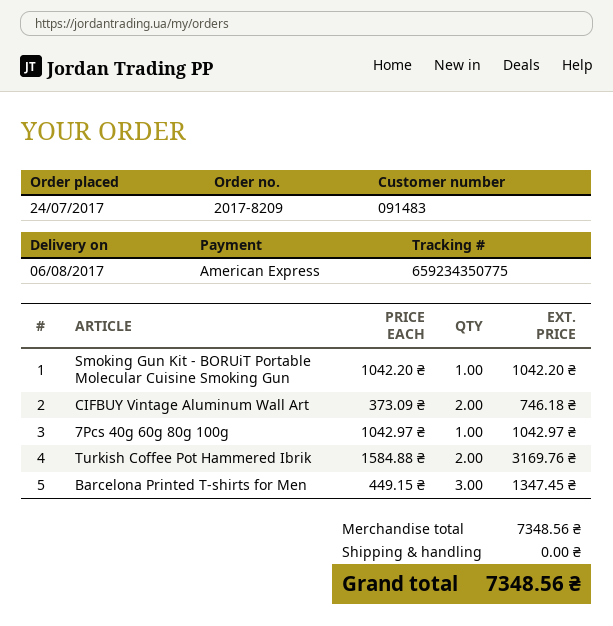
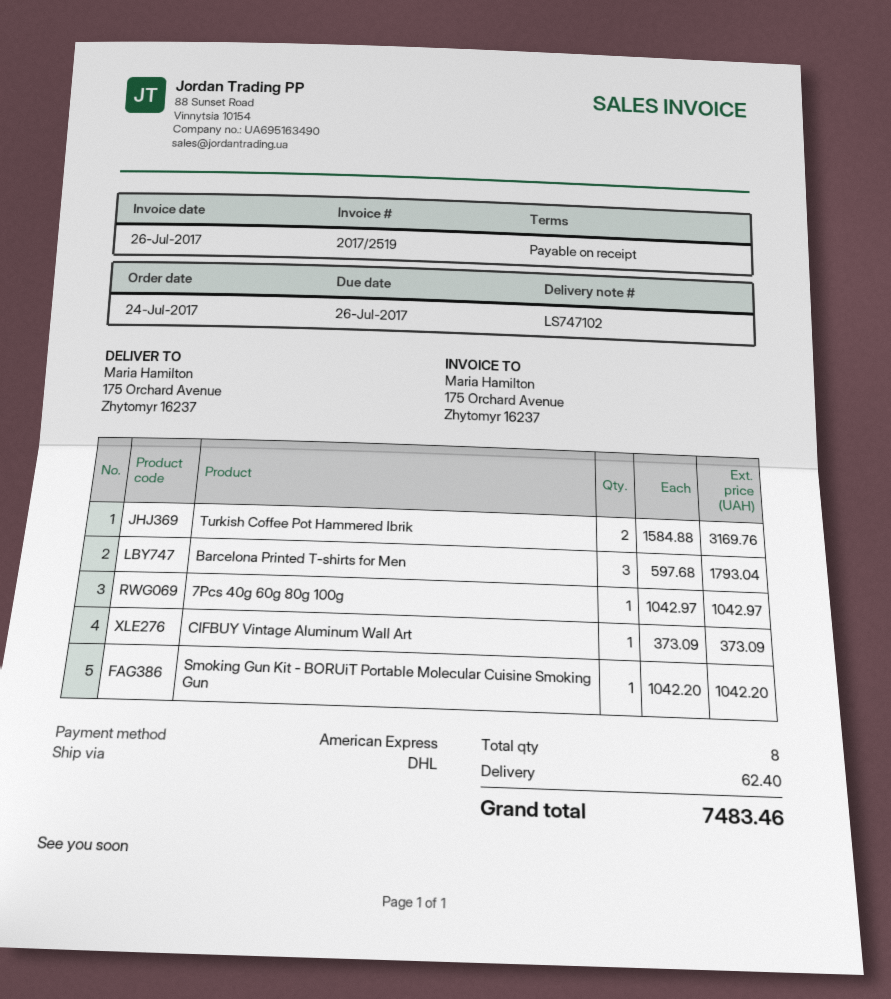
CIFBUY Vintage Aluminum Wall Art: 2 x 373.09 = 746.18 -> 1 x 373.09 = 373.09
Barcelona Printed T-shirts for Men: 3 x 449.15 = 1347.45 -> 3 x 597.68 = 1793.04
shipping: 0.00 -> 62.40
total: 7348.56 -> 7483.46

